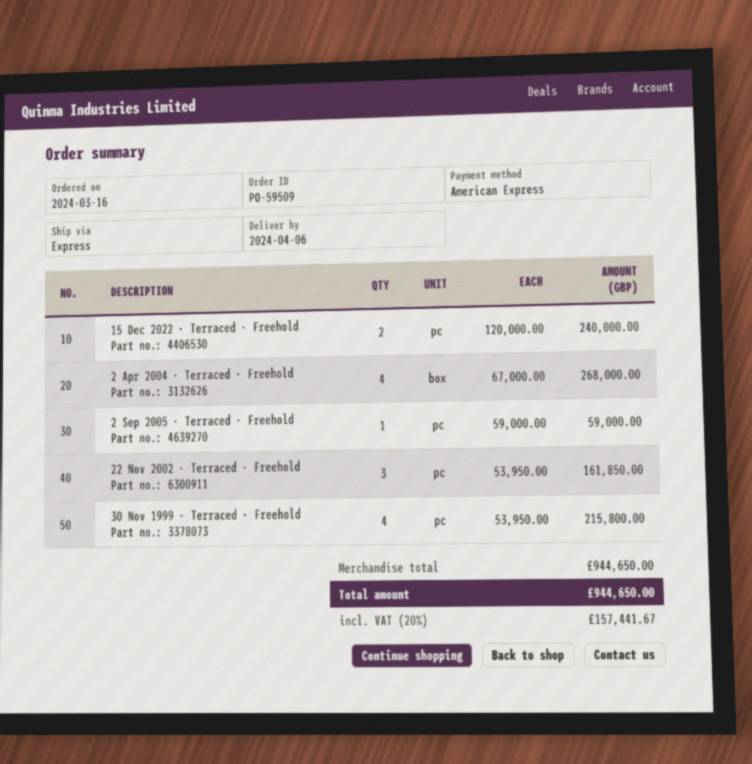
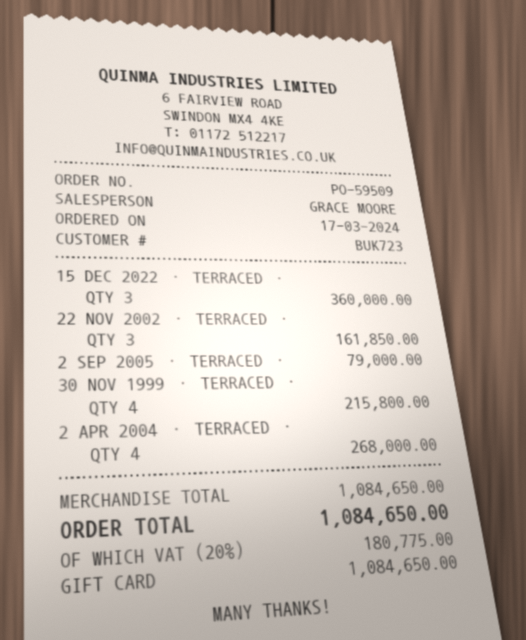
order date: 2024-03-16 -> 2024-03-17
payment method: American Express -> gift card
15 Dec 2022 · Terraced · Freehold: 2 for 240000.00 -> 3 for 360000.00
2 Sep 2005 · Terraced · Freehold: 1 for 59000.00 -> 1 for 79000.00
subtotal: 944650.00 -> 1084650.00
tax: 20% = 157441.67 -> 20% = 180775.00
total: 944650.00 -> 1084650.00

